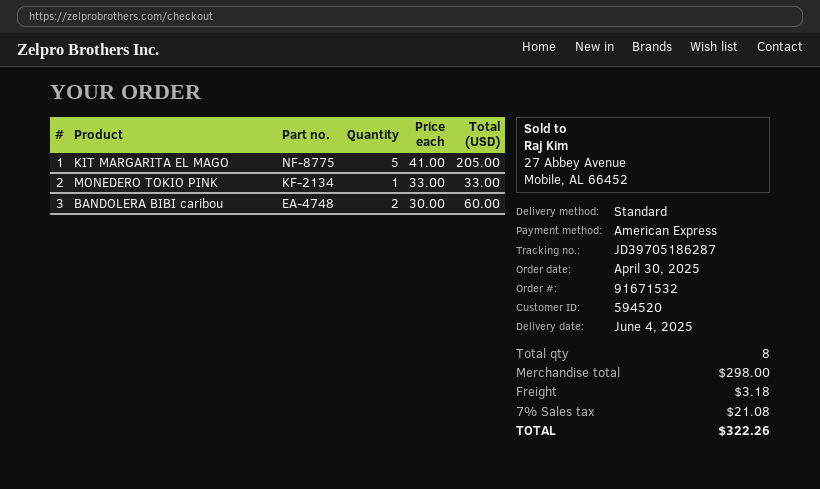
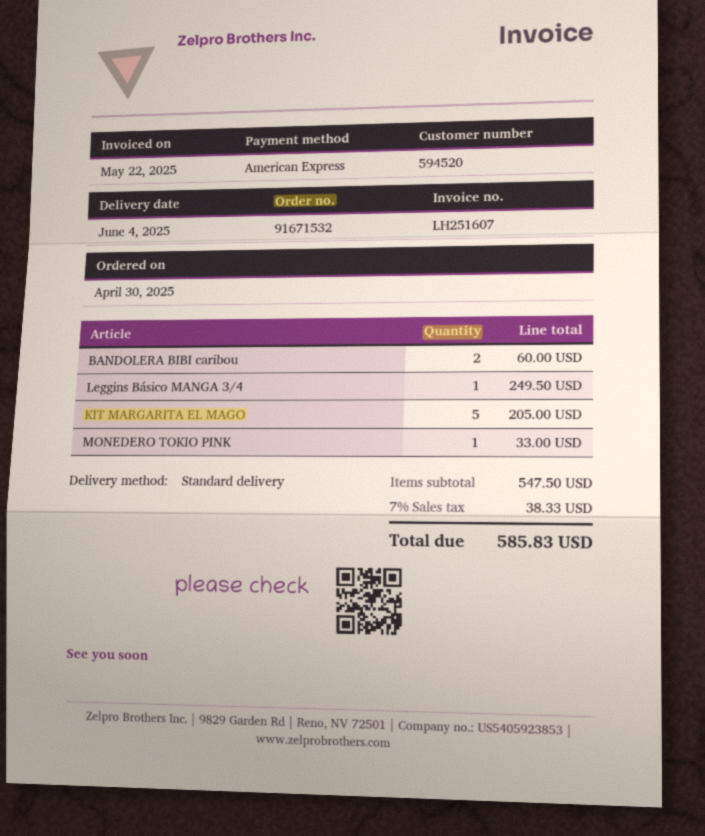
Leggins Básico MANGA 3/4: none -> 1 for 249.50
subtotal: 298.00 -> 547.50
shipping: 3.18 -> none
tax: 7% = 21.08 -> 7% = 38.33
total: 322.26 -> 585.83

